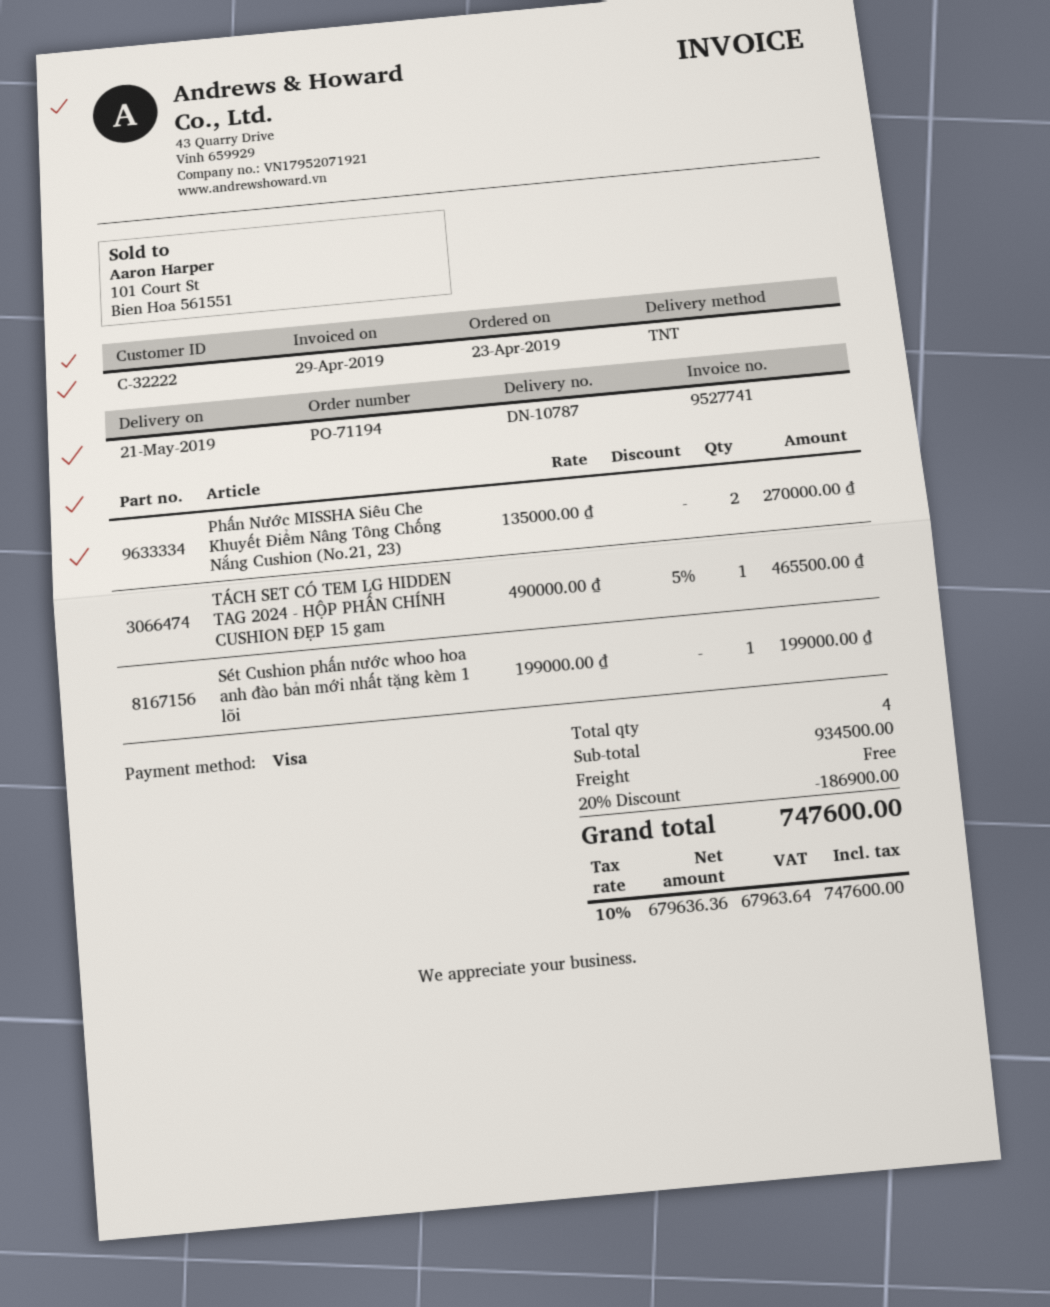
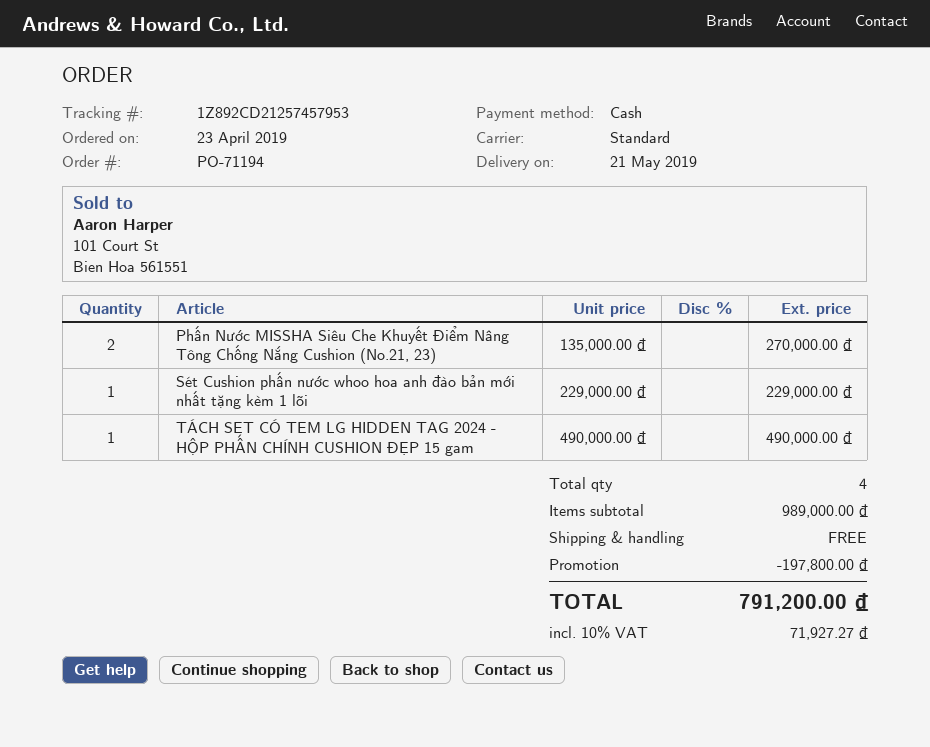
payment method: Visa -> cash
shipping method: TNT -> standard
TÁCH SET CÓ TEM LG HIDDEN TAG 2024 - HỘP PHẤN CHÍNH CUSHION ĐẸP 15 gam: 1 x 490000.00 - 5% = 465500.00 -> 1 x 490000.00 = 490000.00
Sét Cushion phấn nước whoo hoa anh đào bản mới nhất tặng kèm 1 lõi: 1 x 199000.00 = 199000.00 -> 1 x 229000.00 = 229000.00
subtotal: 934500.00 -> 989000.00
discount: 186900.00 -> 197800.00
tax: 10% = 67963.64 -> 10% = 71927.27
total: 747600.00 -> 791200.00

